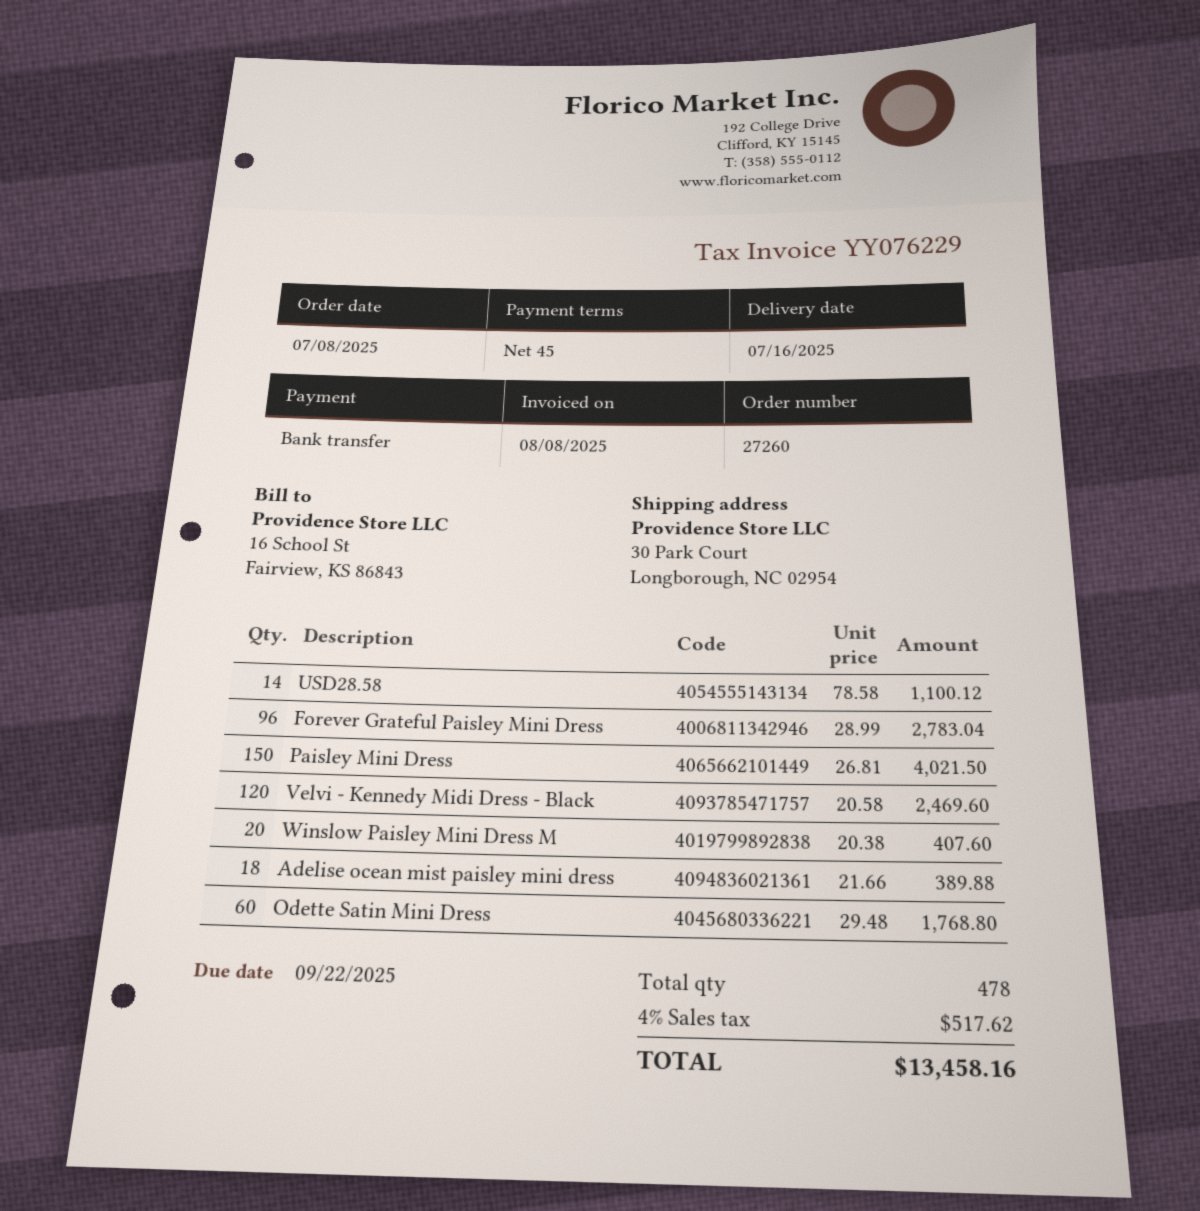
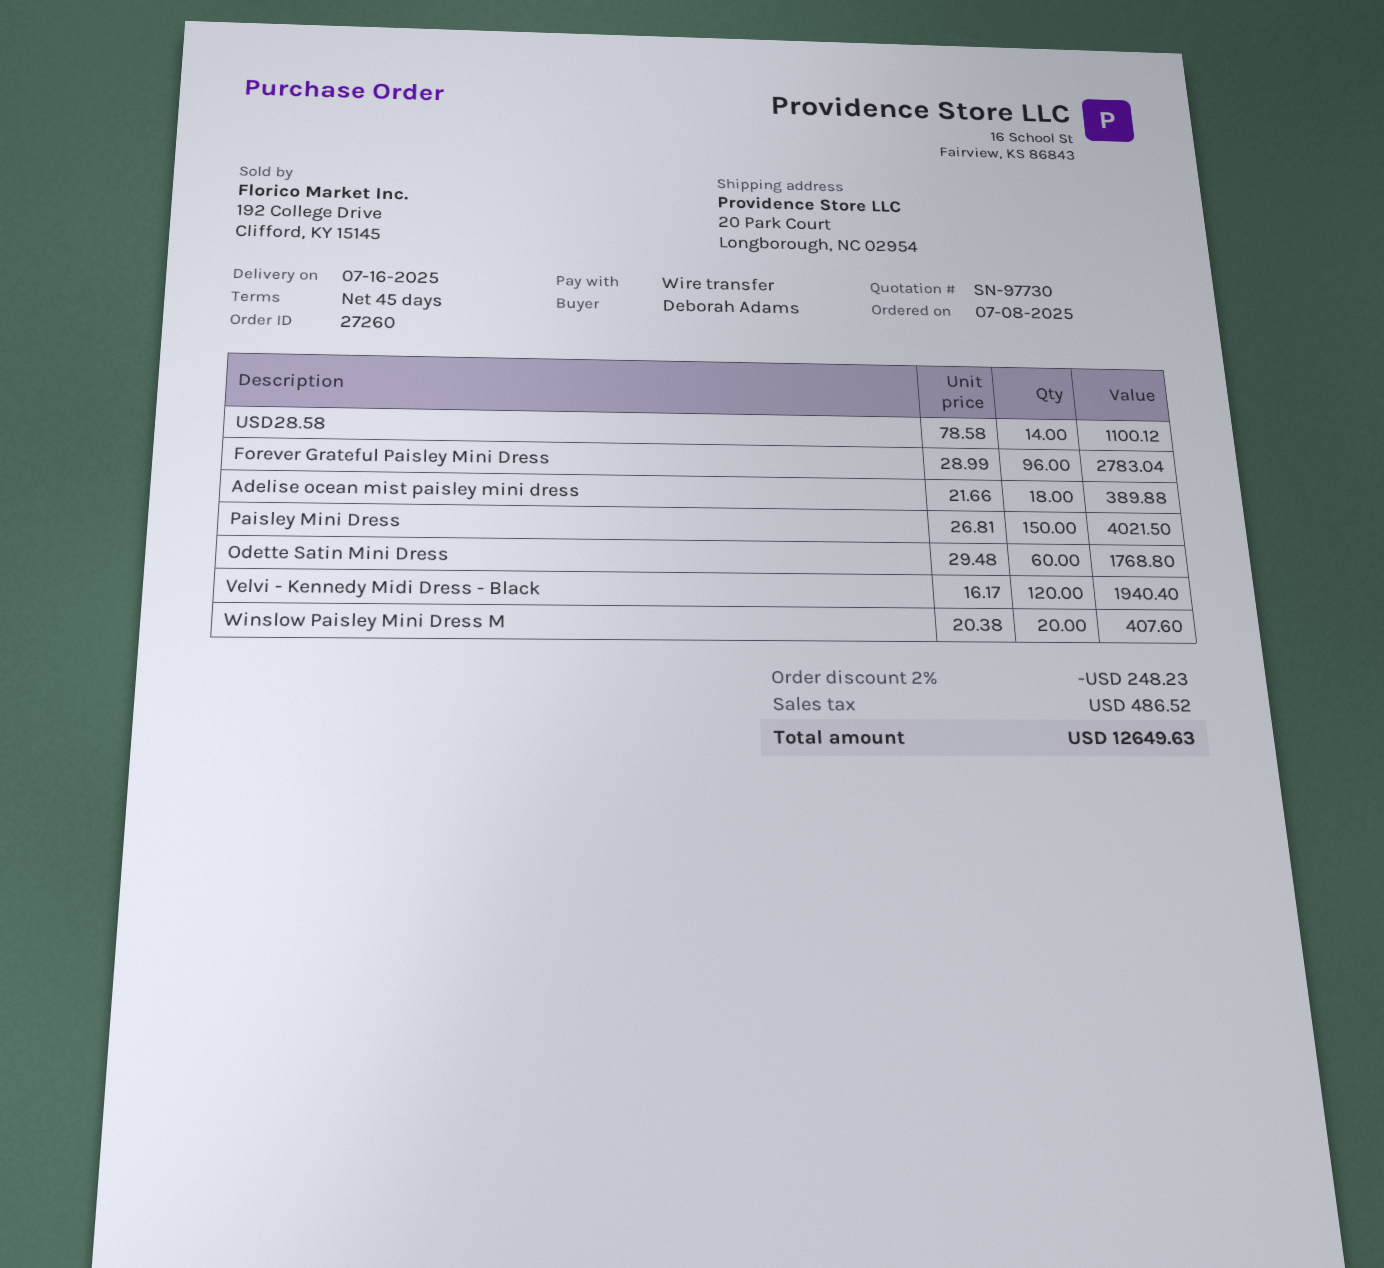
ship to: 30 Park Court, Longborough, NC 02954 -> 20 Park Court, Longborough, NC 02954
Velvi - Kennedy Midi Dress - Black: 120 x 20.58 = 2469.60 -> 120 x 16.17 = 1940.40
discount: none -> 2% = 248.23
tax: 517.62 -> 486.52
total: 13458.16 -> 12649.63

